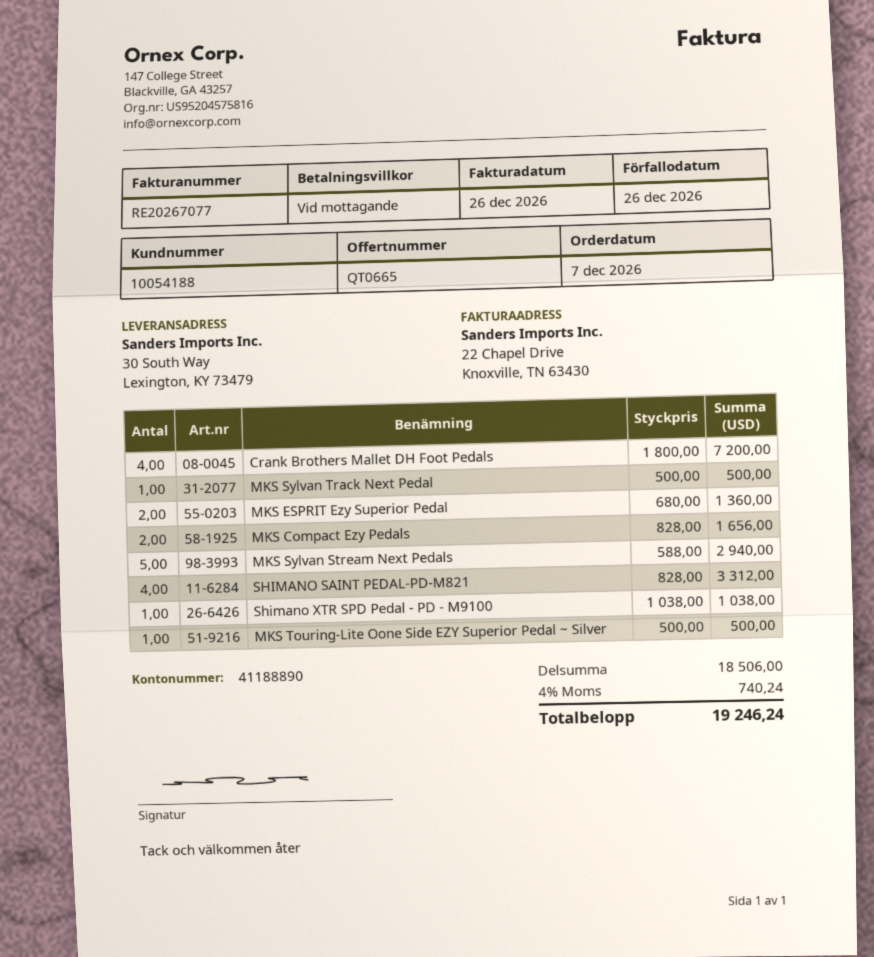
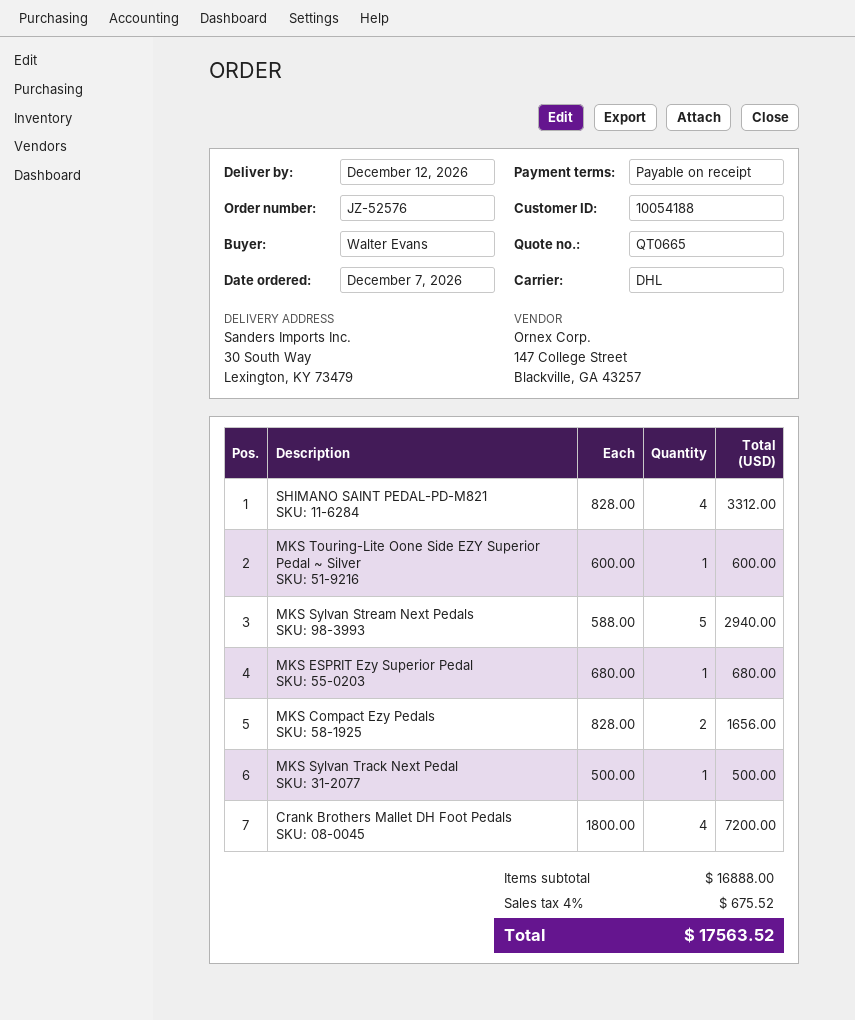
MKS ESPRIT Ezy Superior Pedal: 2 x 680.00 = 1360.00 -> 1 x 680.00 = 680.00
Shimano XTR SPD Pedal - PD - M9100: 1 x 1038.00 = 1038.00 -> none
MKS Touring-Lite Oone Side EZY Superior Pedal ~ Silver: 1 x 500.00 = 500.00 -> 1 x 600.00 = 600.00
subtotal: 18506.00 -> 16888.00
tax: 4% = 740.24 -> 4% = 675.52
total: 19246.24 -> 17563.52

